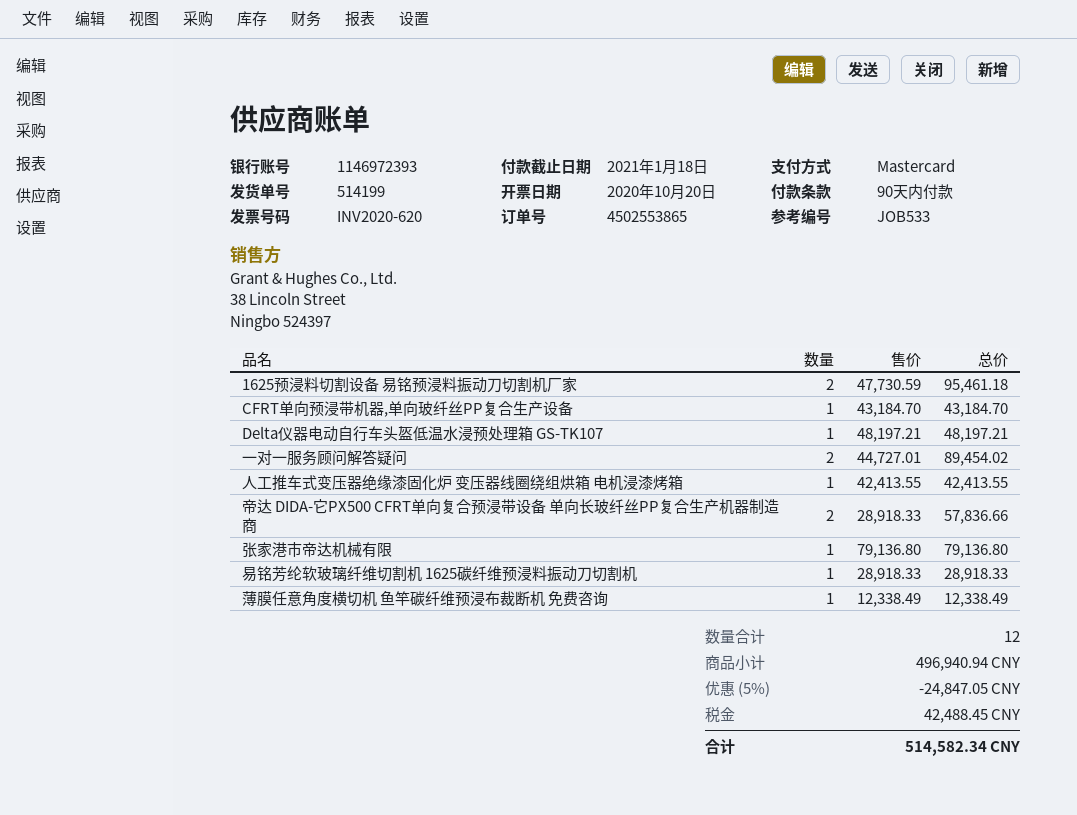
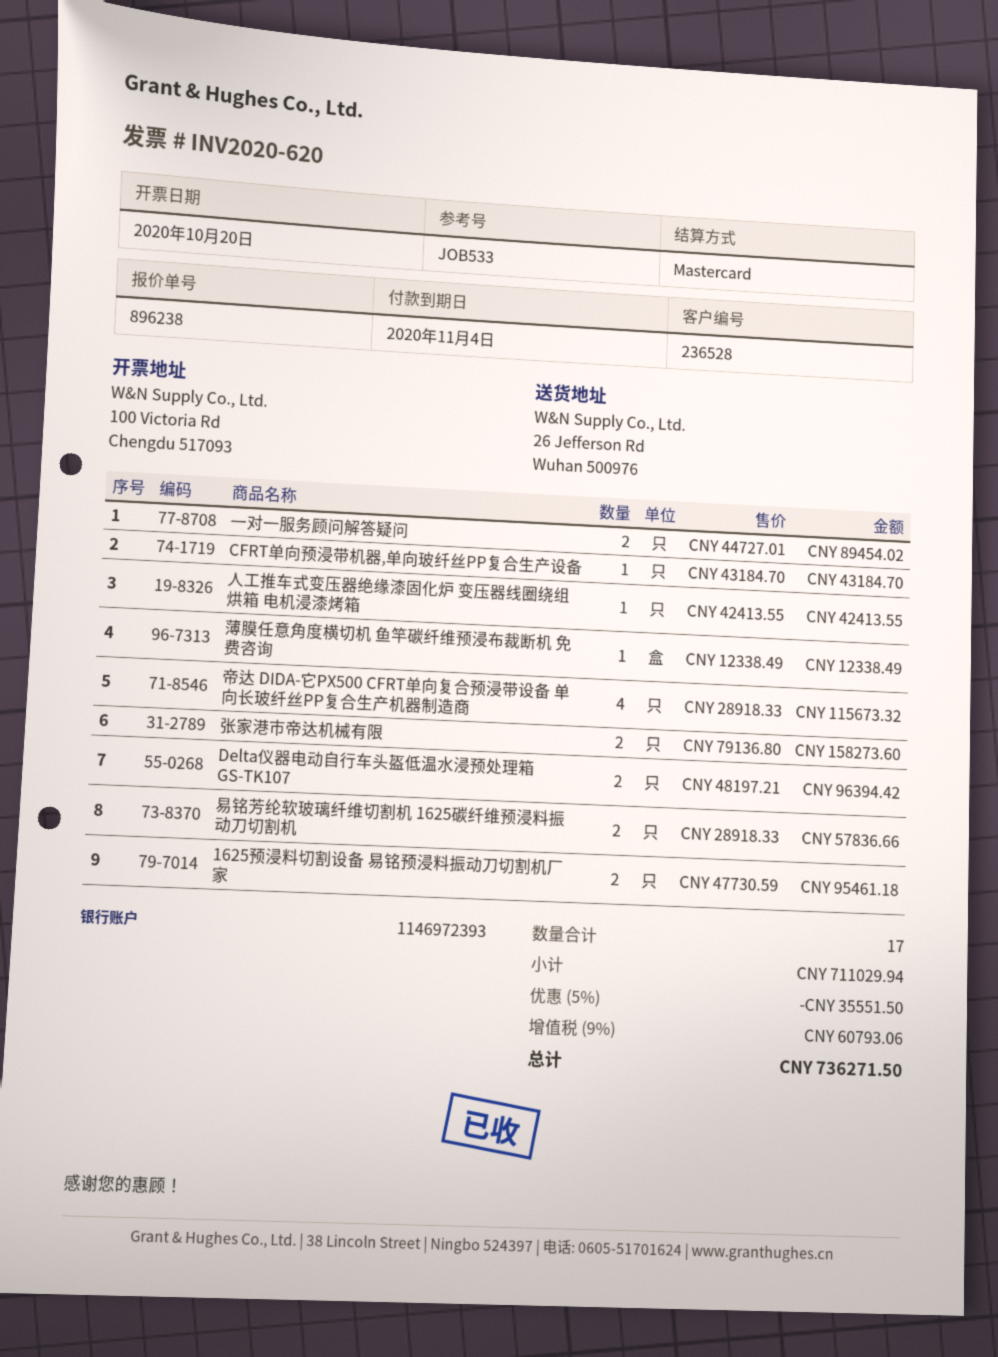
due date: 2021-01-18 -> 2020-11-04
Delta仪器电动自行车头盔低温水浸预处理箱 GS-TK107: 1 x 48197.21 = 48197.21 -> 2 x 48197.21 = 96394.42
帝达 DIDA-它PX500 CFRT单向复合预浸带设备 单向长玻纤丝PP复合生产机器制造商: 2 x 28918.33 = 57836.66 -> 4 x 28918.33 = 115673.32
张家港市帝达机械有限: 1 x 79136.80 = 79136.80 -> 2 x 79136.80 = 158273.60
易铭芳纶软玻璃纤维切割机 1625碳纤维预浸料振动刀切割机: 1 x 28918.33 = 28918.33 -> 2 x 28918.33 = 57836.66
total quantity: 12 -> 17
subtotal: 496940.94 -> 711029.94
discount: 5% = 24847.05 -> 5% = 35551.50
tax: 42488.45 -> 60793.06
total: 514582.34 -> 736271.50

